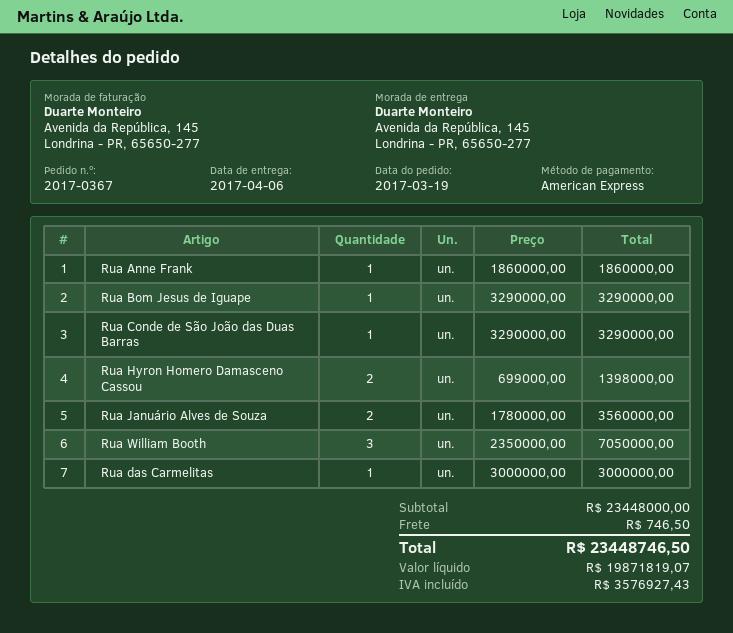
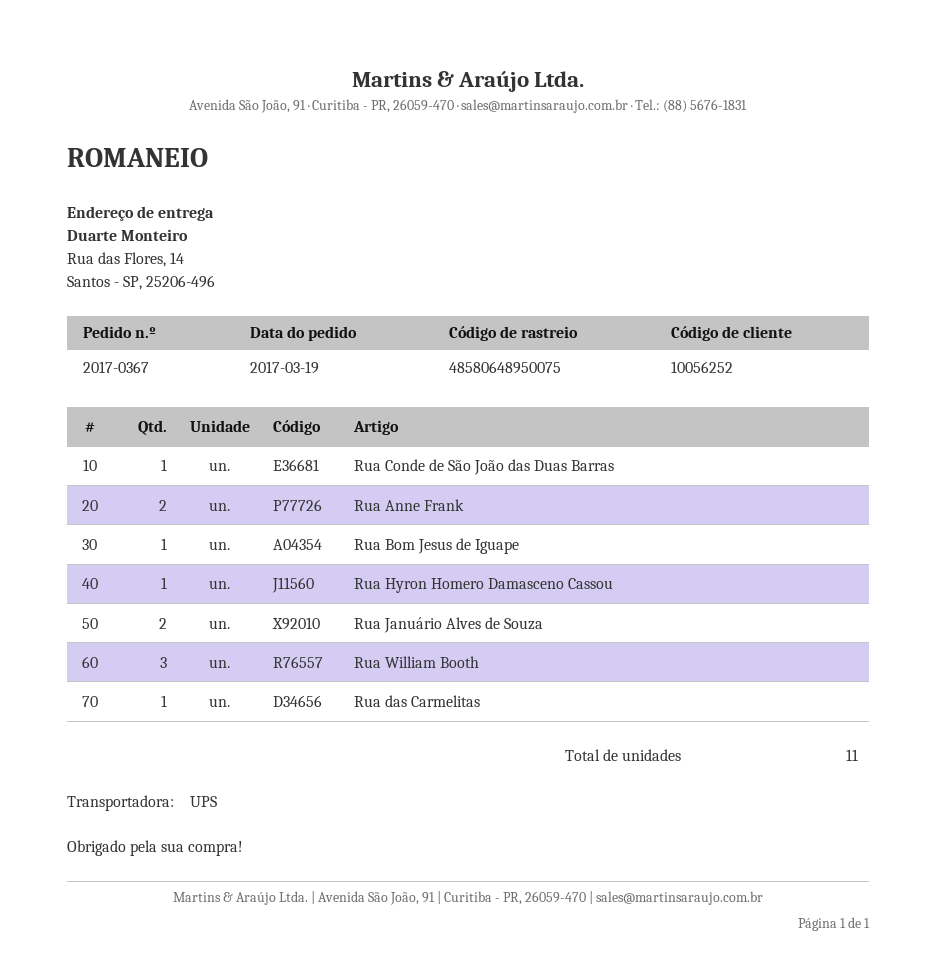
ship to: Avenida da República, 145, Londrina - PR, 65650-277 -> Rua das Flores, 14, Santos - SP, 25206-496
Rua Anne Frank: 1 -> 2
Rua Hyron Homero Damasceno Cassou: 2 -> 1

